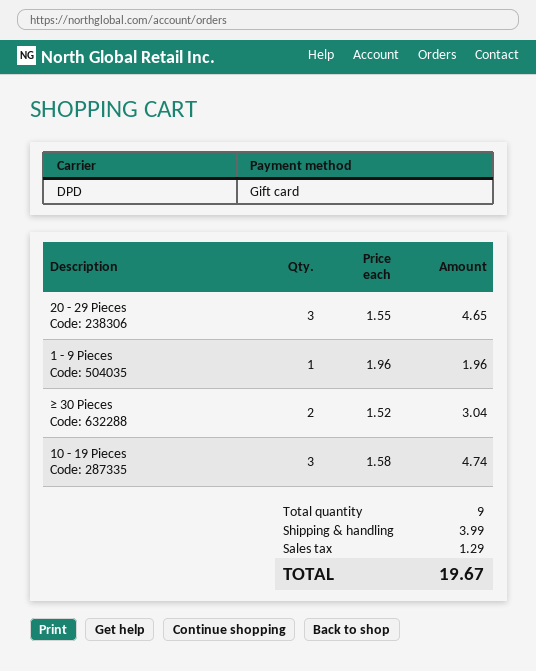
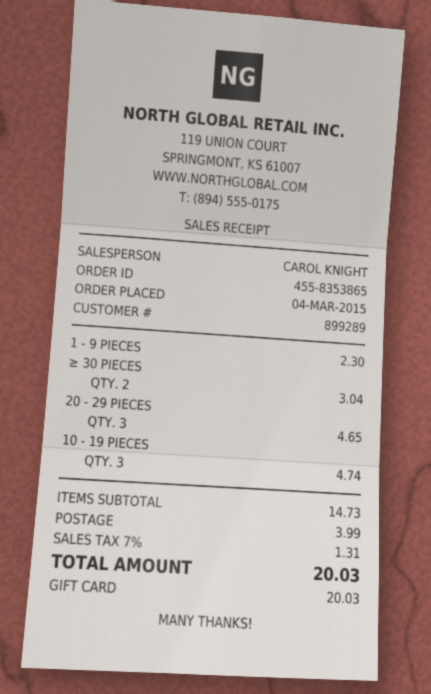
1 - 9 Pieces: 1 for 1.96 -> 1 for 2.30
tax: 1.29 -> 1.31
total: 19.67 -> 20.03

